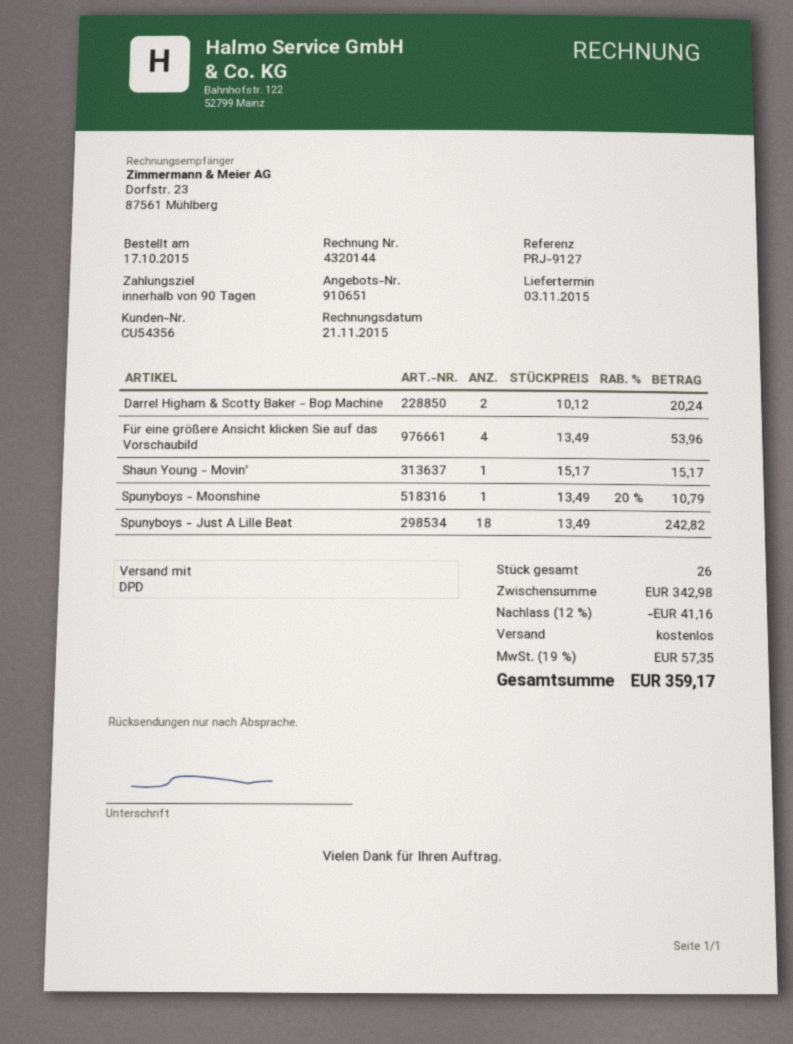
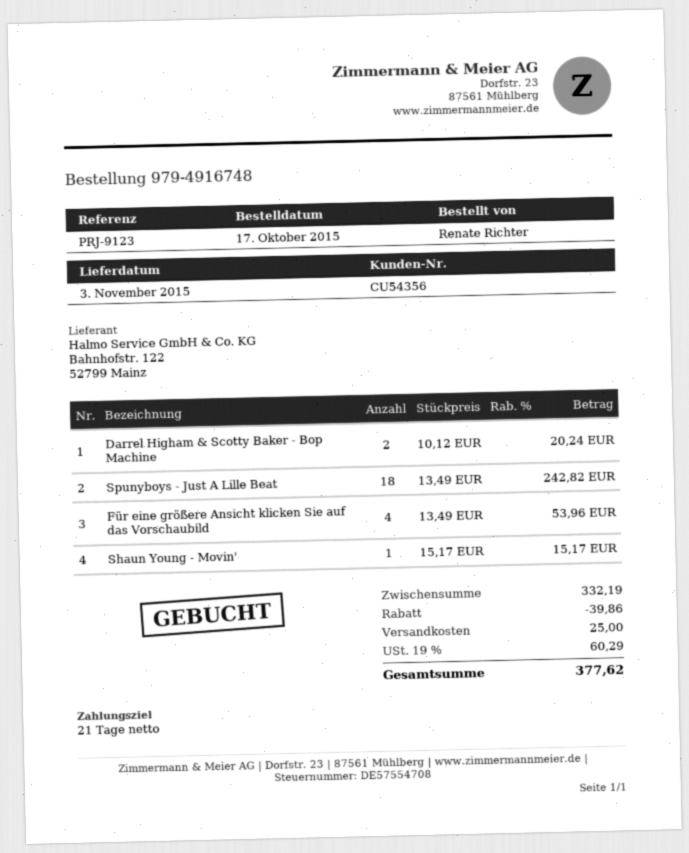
payment terms: 90 days -> 21 days
reference: PRJ-9127 -> PRJ-9123
Spunyboys - Moonshine: 1 x 13.49 - 20% = 10.79 -> none
subtotal: 342.98 -> 332.19
discount: 41.16 -> 39.86
shipping: 0.00 -> 25.00
tax: 19% = 57.35 -> 19% = 60.29
total: 359.17 -> 377.62

